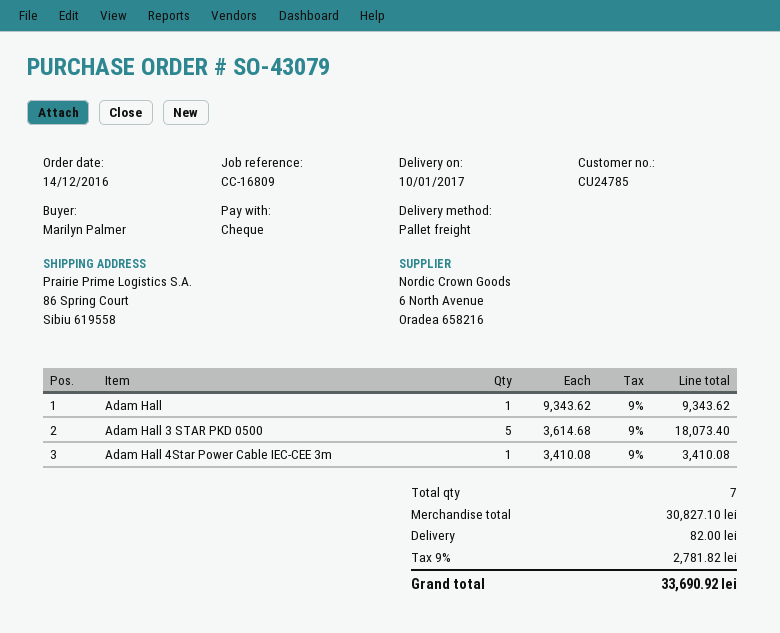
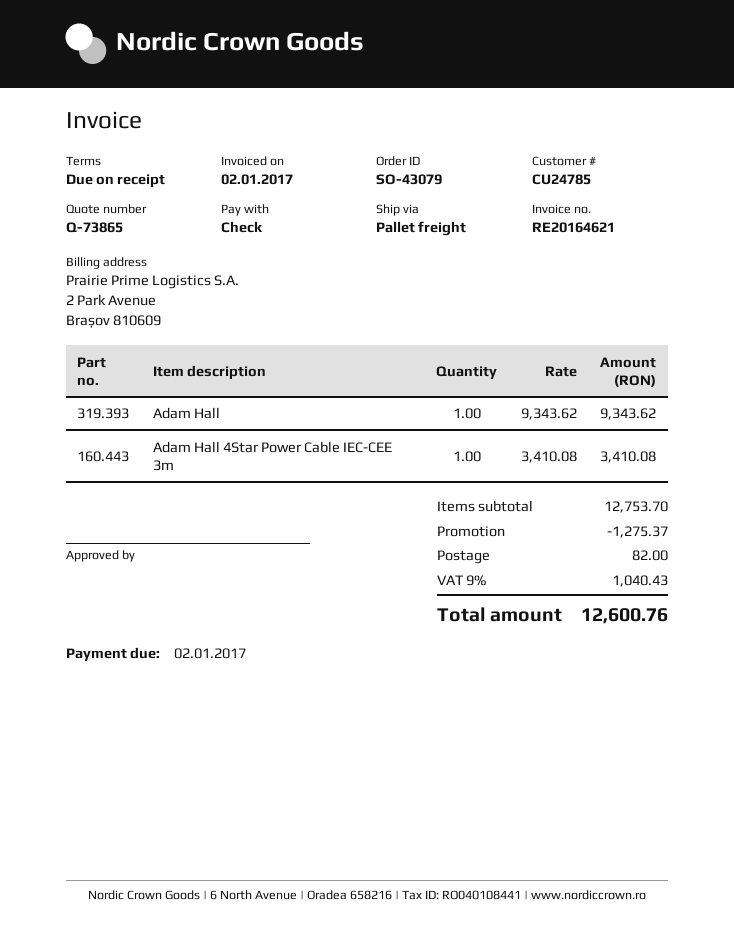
Adam Hall 3 STAR PKD 0500: 5 x 3614.68 = 18073.40 -> none
subtotal: 30827.10 -> 12753.70
discount: none -> 1275.37
tax: 9% = 2781.82 -> 9% = 1040.43
total: 33690.92 -> 12600.76

